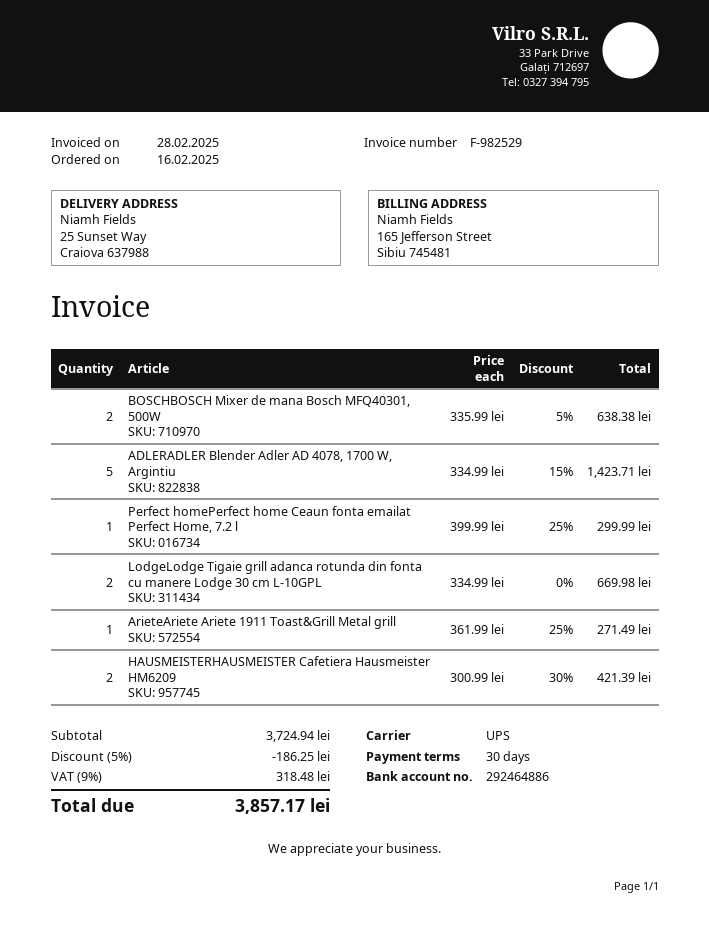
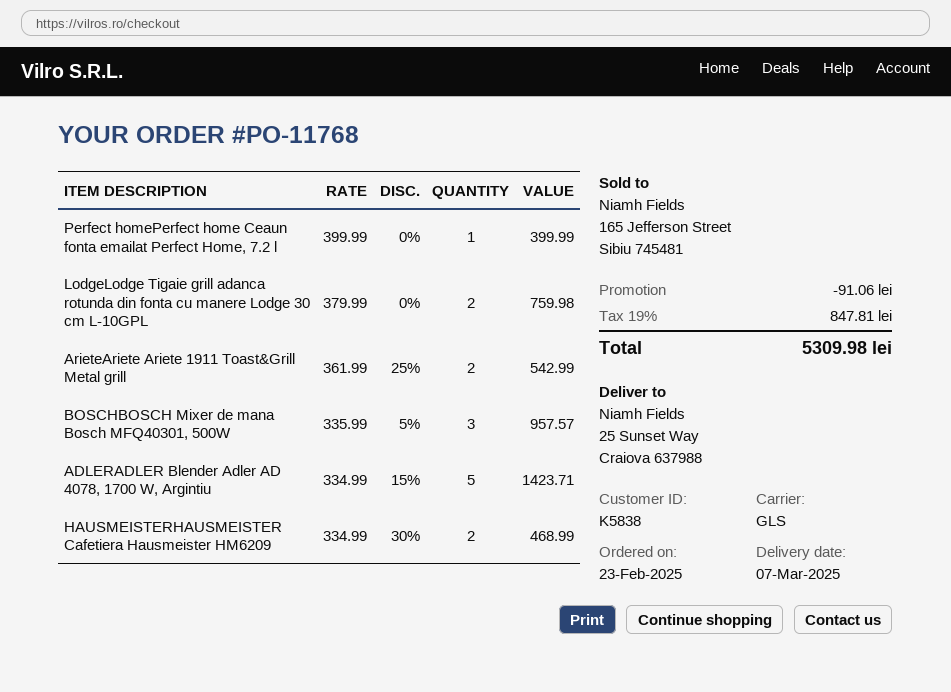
order date: 2025-02-16 -> 2025-02-23
shipping method: UPS -> GLS
BOSCHBOSCH Mixer de mana Bosch MFQ40301, 500W: 2 x 335.99 - 5% = 638.38 -> 3 x 335.99 - 5% = 957.57
Perfect homePerfect home Ceaun fonta emailat Perfect Home, 7.2 l: 1 x 399.99 - 25% = 299.99 -> 1 x 399.99 = 399.99
LodgeLodge Tigaie grill adanca rotunda din fonta cu manere Lodge 30 cm L-10GPL: 2 x 334.99 = 669.98 -> 2 x 379.99 = 759.98
ArieteAriete Ariete 1911 Toast&Grill Metal grill: 1 x 361.99 - 25% = 271.49 -> 2 x 361.99 - 25% = 542.99
HAUSMEISTERHAUSMEISTER Cafetiera Hausmeister HM6209: 2 x 300.99 - 30% = 421.39 -> 2 x 334.99 - 30% = 468.99
discount: 186.25 -> 91.06
tax: 9% = 318.48 -> 19% = 847.81
total: 3857.17 -> 5309.98

